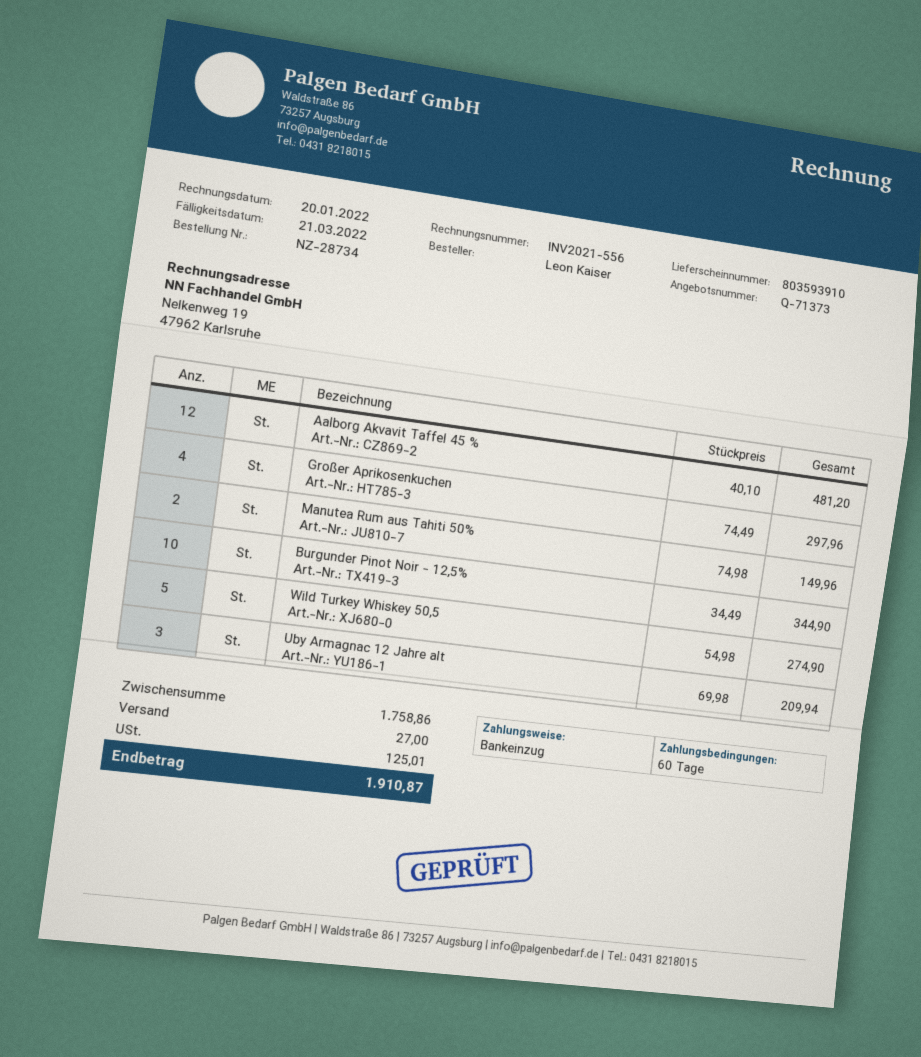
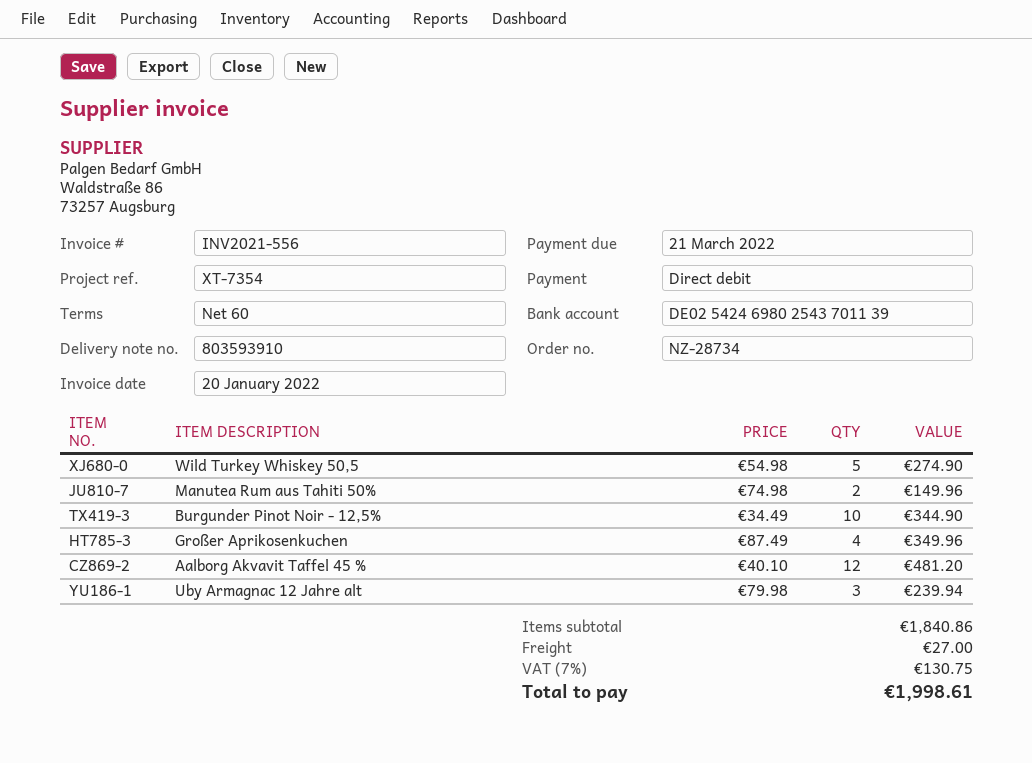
Großer Aprikosenkuchen: 4 x 74.49 = 297.96 -> 4 x 87.49 = 349.96
Uby Armagnac 12 Jahre alt: 3 x 69.98 = 209.94 -> 3 x 79.98 = 239.94
subtotal: 1758.86 -> 1840.86
tax: 125.01 -> 130.75
total: 1910.87 -> 1998.61

